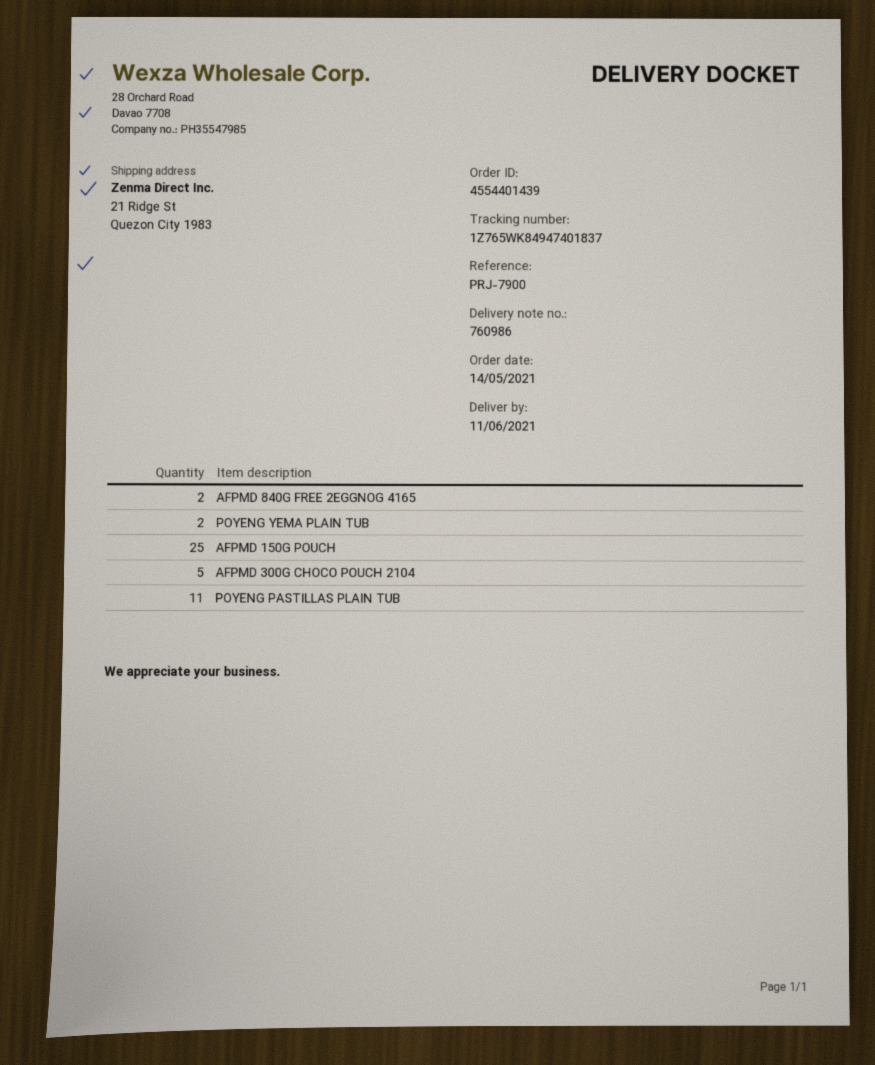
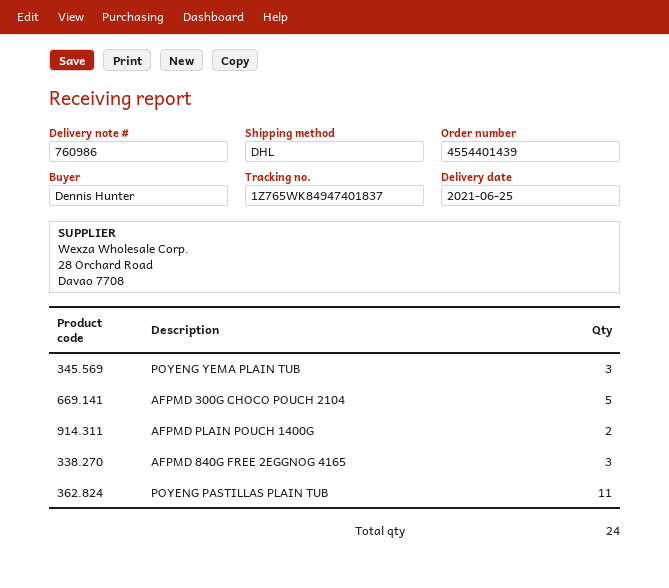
delivery date: 2021-06-11 -> 2021-06-25
AFPMD 840G FREE 2EGGNOG 4165: 2 -> 3
POYENG YEMA PLAIN TUB: 2 -> 3
AFPMD 150G POUCH: 25 -> none
AFPMD PLAIN POUCH 1400G: none -> 2

